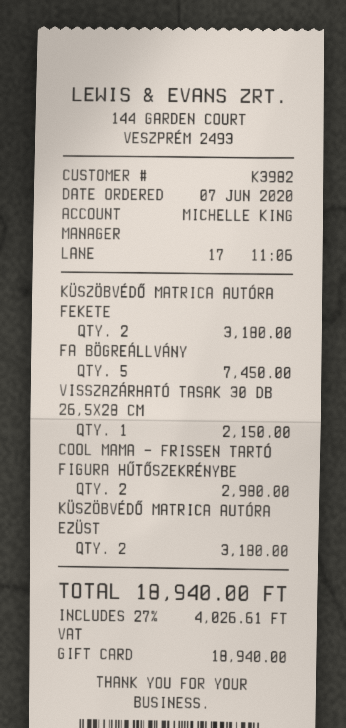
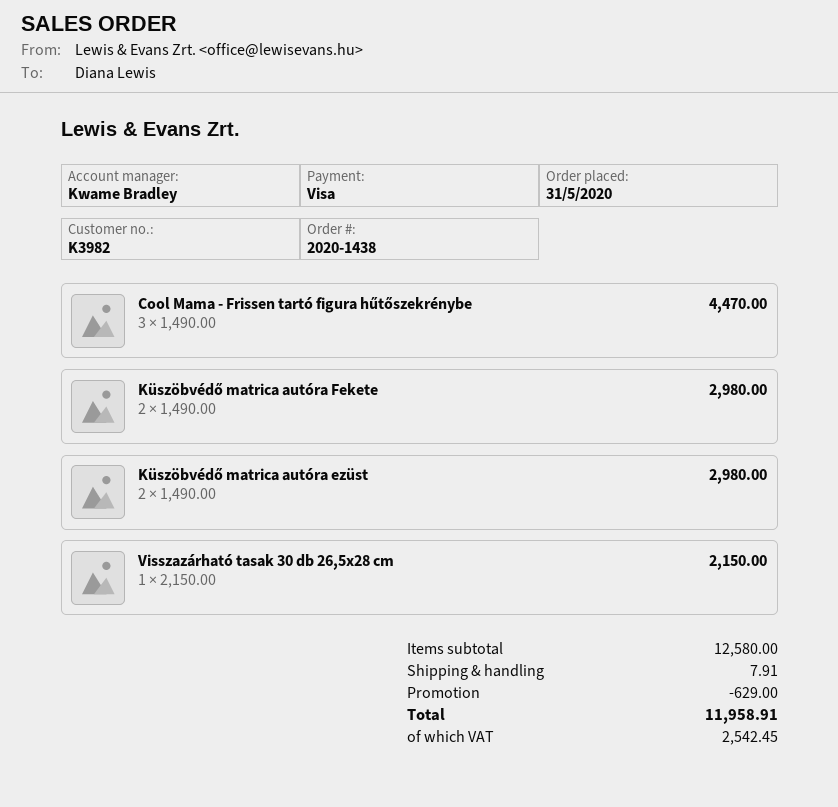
order date: 2020-06-07 -> 2020-05-31
sales rep: MICHELLE KING -> Kwame Bradley
payment method: gift card -> Visa
KÜSZÖBVÉDŐ MATRICA AUTÓRA FEKETE: 2 for 3180.00 -> 2 for 2980.00
FA BÖGREÁLLVÁNY: 5 for 7450.00 -> none
COOL MAMA - FRISSEN TARTÓ FIGURA HŰTŐSZEKRÉNYBE: 2 for 2980.00 -> 3 for 4470.00
KÜSZÖBVÉDŐ MATRICA AUTÓRA EZÜST: 2 for 3180.00 -> 2 for 2980.00
discount: none -> 629.00
shipping: none -> 7.91
tax: 4026.61 -> 2542.45
total: 18940.00 -> 11958.91

